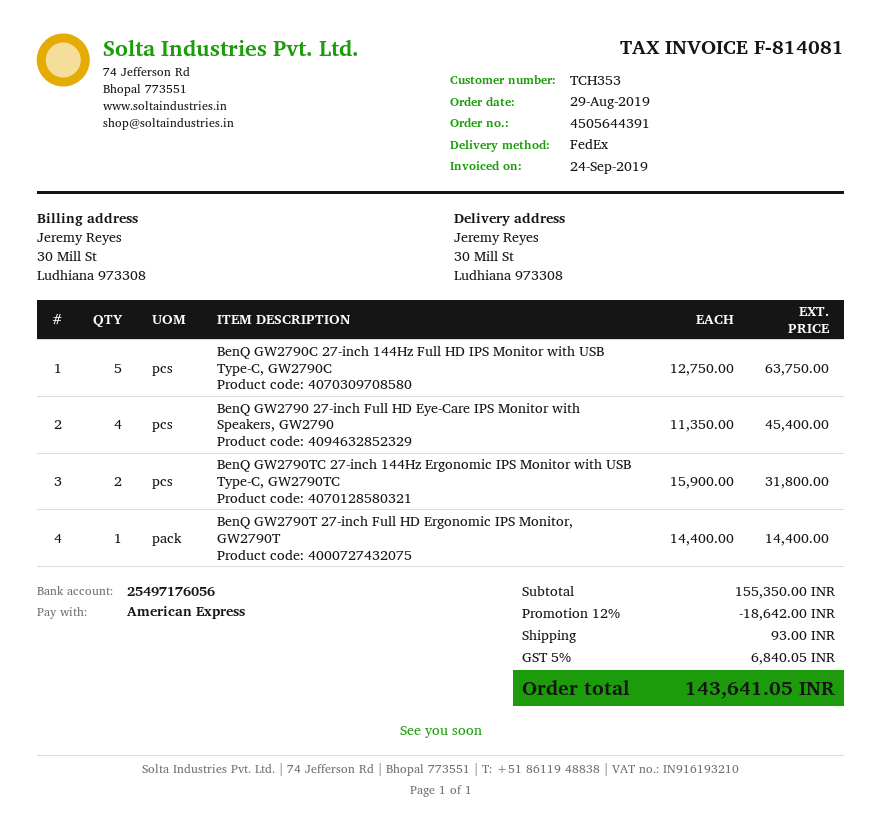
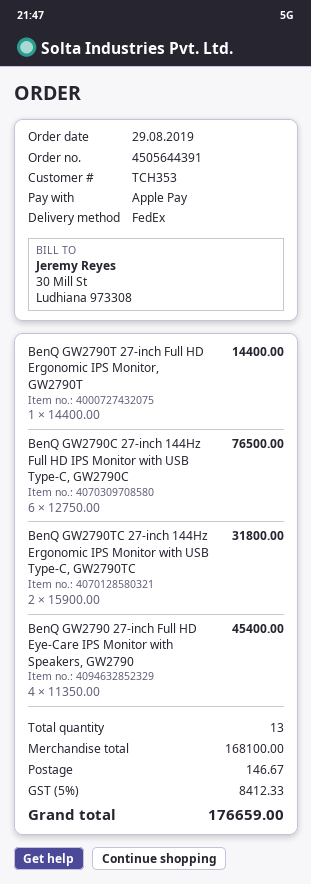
payment method: American Express -> Apple Pay
BenQ GW2790C 27-inch 144Hz Full HD IPS Monitor with USB Type-C, GW2790C: 5 x 12750.00 = 63750.00 -> 6 x 12750.00 = 76500.00
subtotal: 155350.00 -> 168100.00
discount: 12% = 18642.00 -> none
shipping: 93.00 -> 146.67
tax: 5% = 6840.05 -> 5% = 8412.33
total: 143641.05 -> 176659.00

